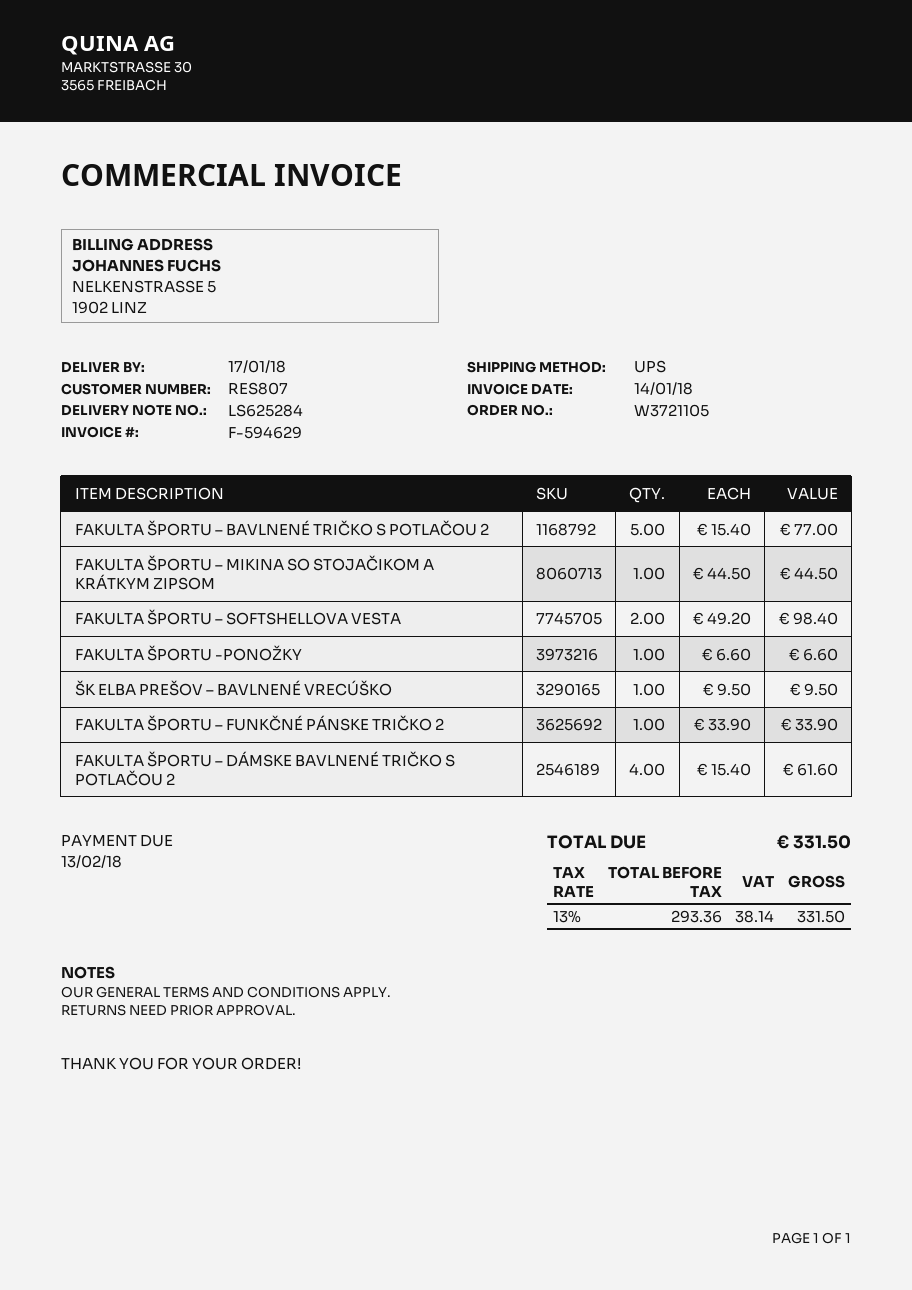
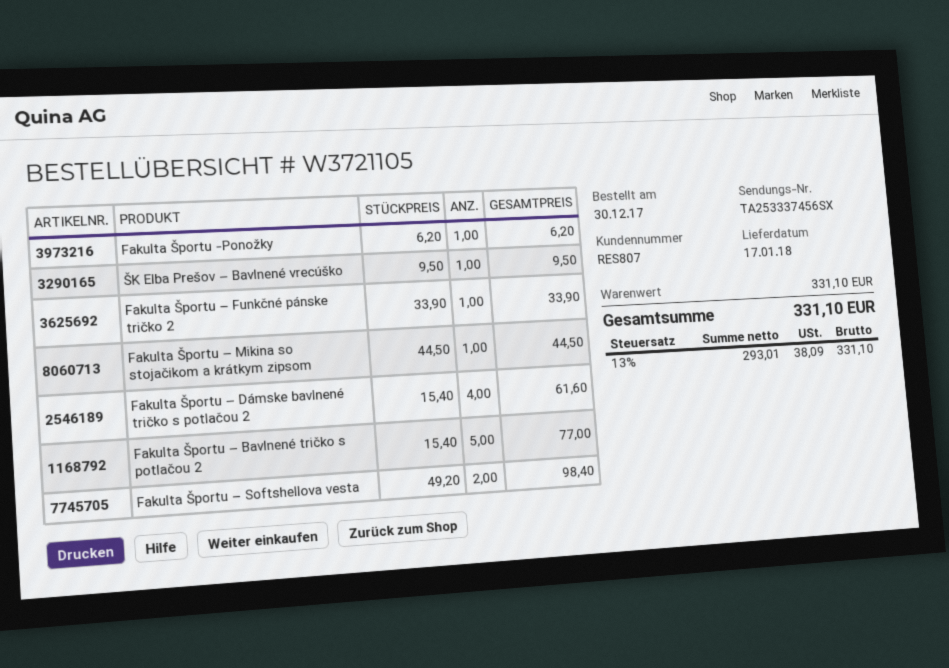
FAKULTA ŠPORTU -PONOŽKY: 1 x 6.60 = 6.60 -> 1 x 6.20 = 6.20
net: 293.36 -> 293.01
tax: 13% = 38.14 -> 13% = 38.09
total: 331.50 -> 331.10

